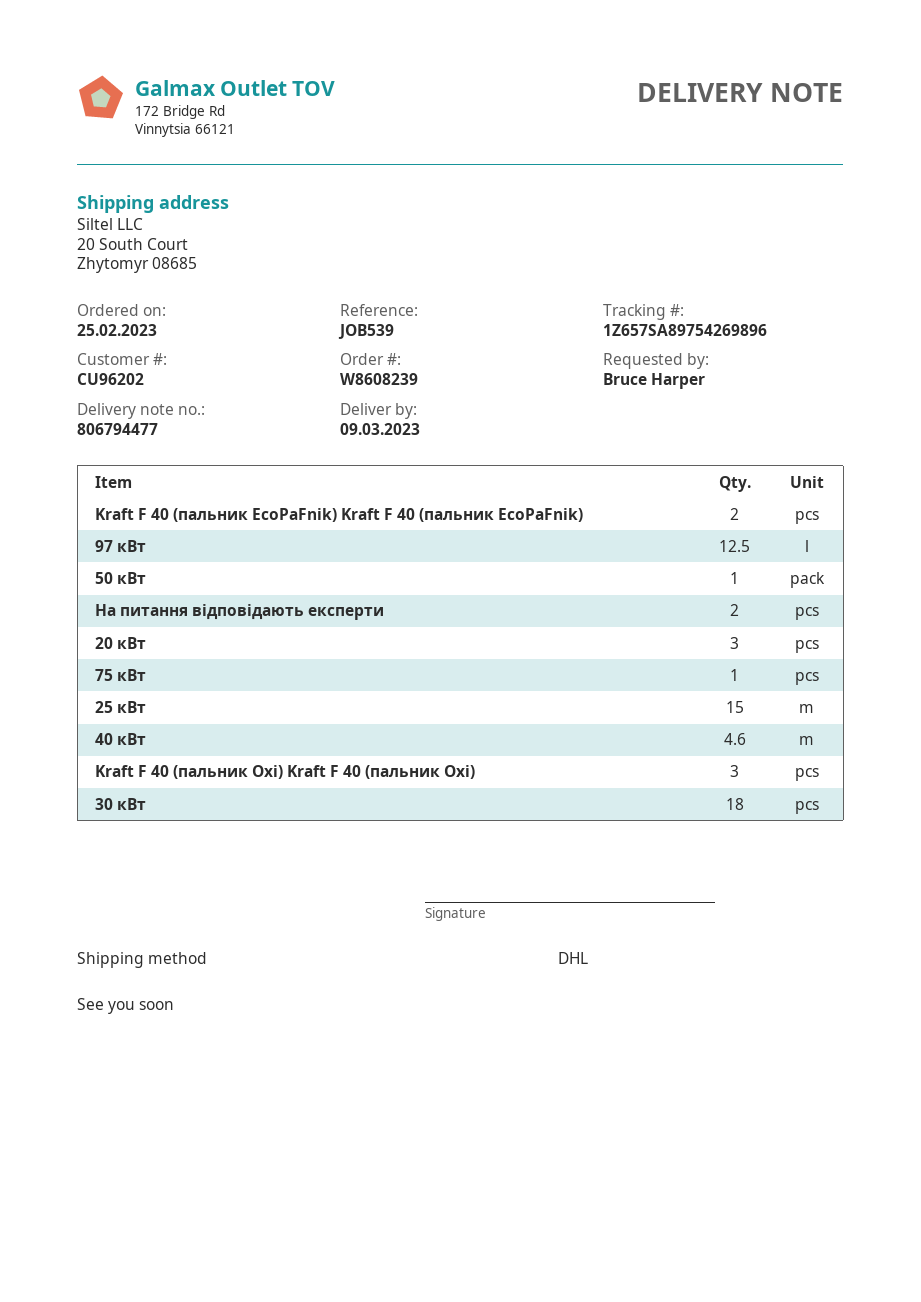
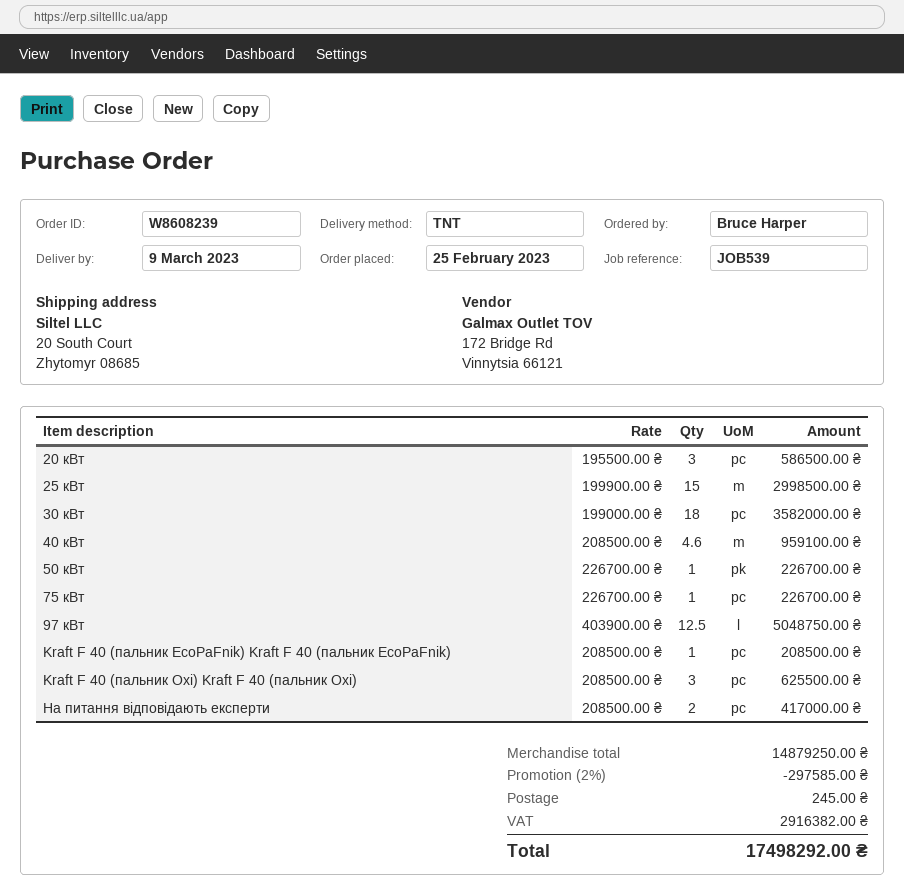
shipping method: DHL -> TNT
Kraft F 40 (пальник EcoPaFnik) Kraft F 40 (пальник EcoPaFnik): 2 -> 1

